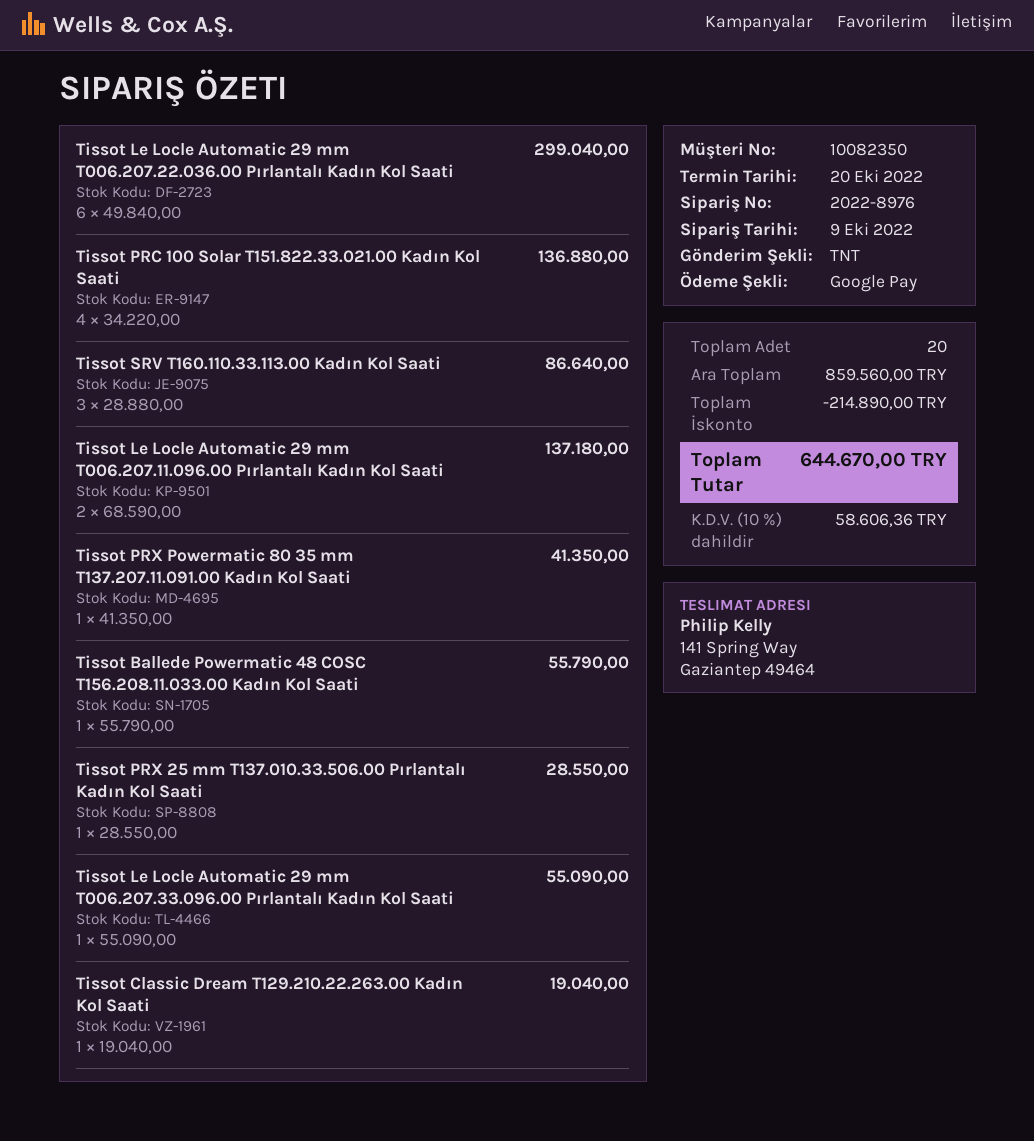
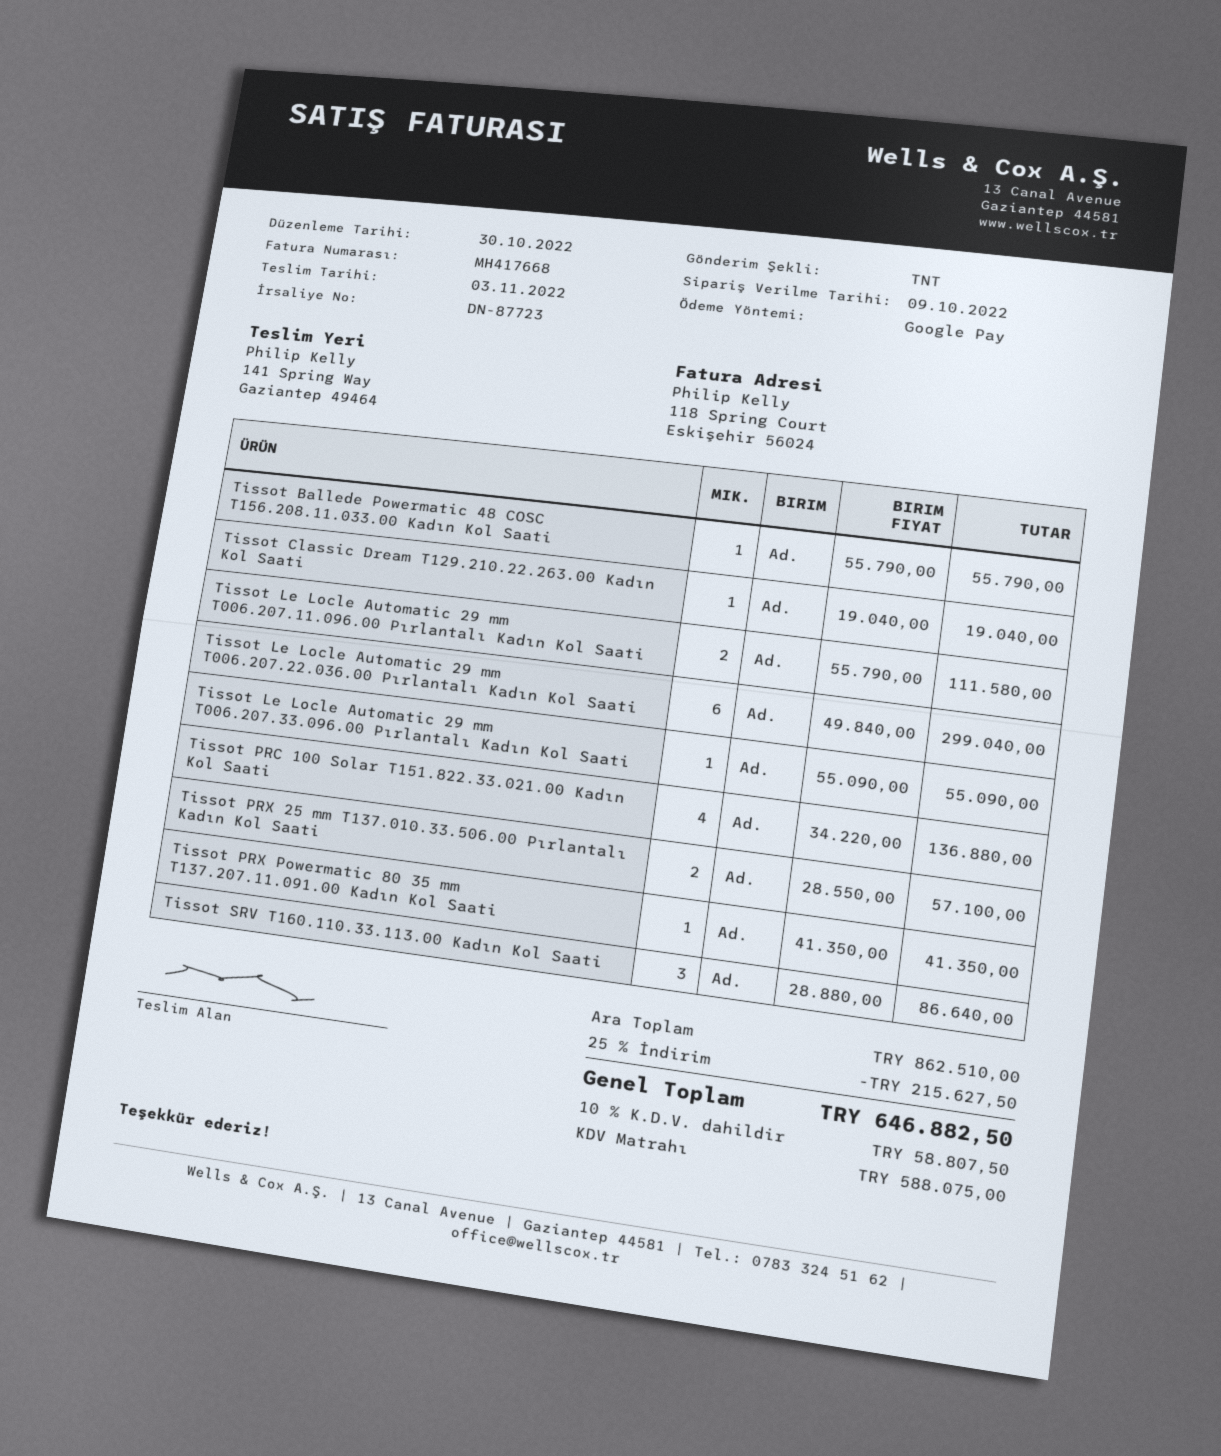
delivery date: 2022-10-20 -> 2022-11-03
Tissot Le Locle Automatic 29 mm T006.207.11.096.00 Pırlantalı Kadın Kol Saati: 2 x 68590.00 = 137180.00 -> 2 x 55790.00 = 111580.00
Tissot PRX 25 mm T137.010.33.506.00 Pırlantalı Kadın Kol Saati: 1 x 28550.00 = 28550.00 -> 2 x 28550.00 = 57100.00
subtotal: 859560.00 -> 862510.00
discount: 214890.00 -> 215627.50
tax: 10% = 58606.36 -> 10% = 58807.50
total: 644670.00 -> 646882.50

